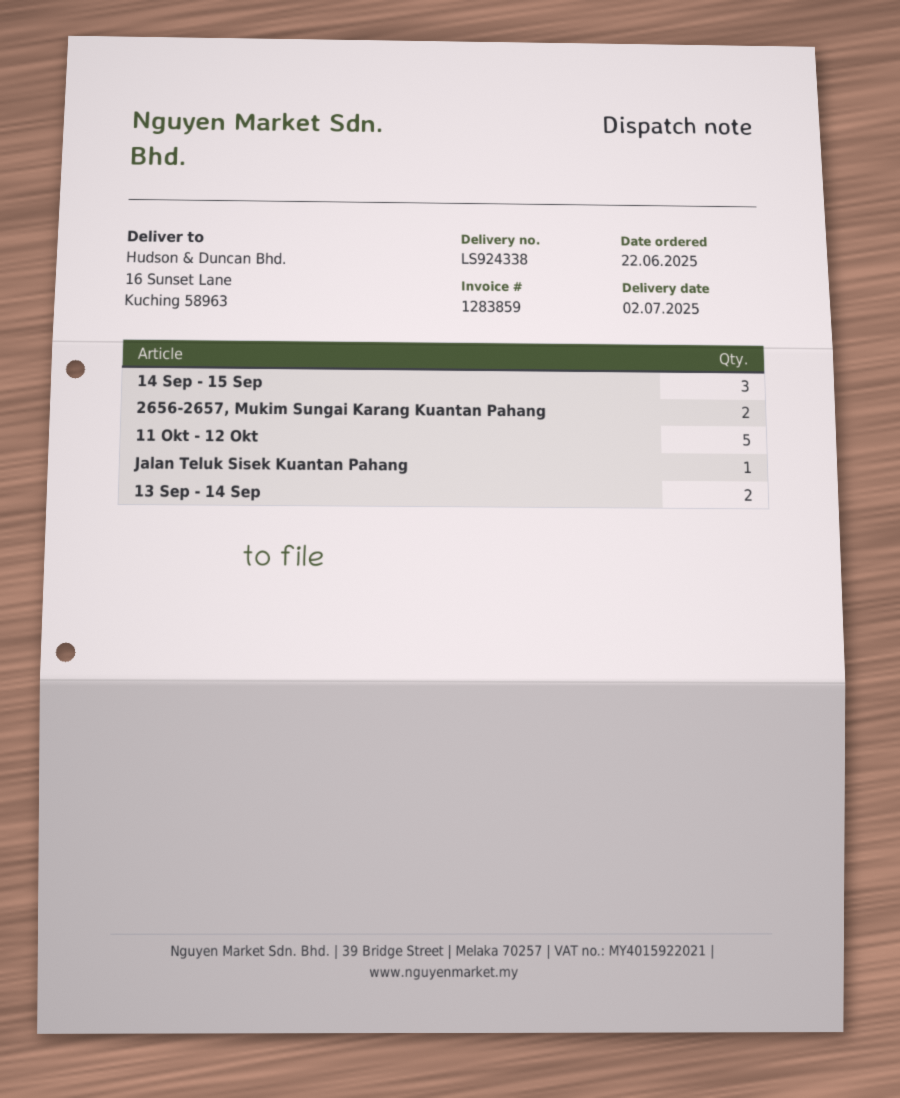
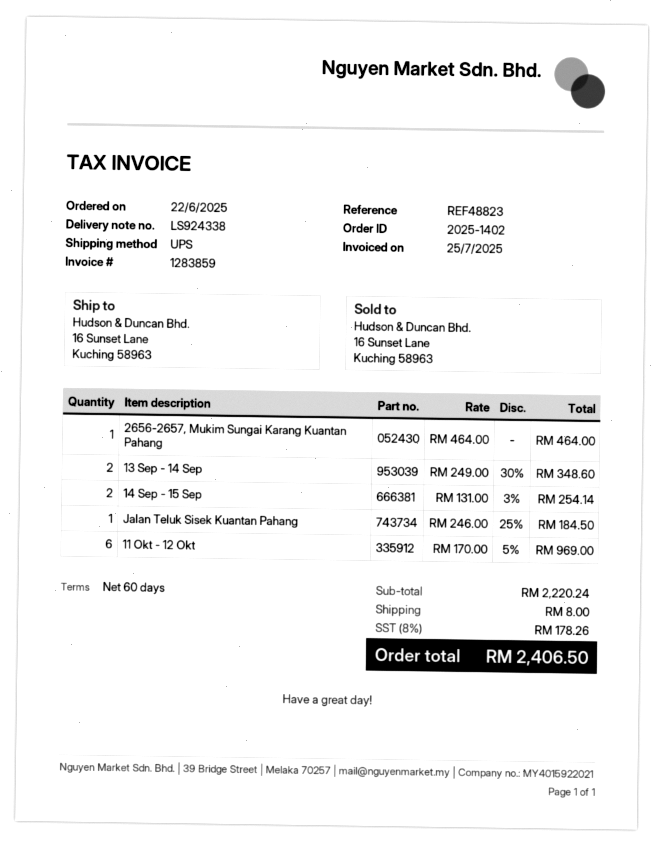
14 Sep - 15 Sep: 3 -> 2
2656-2657, Mukim Sungai Karang Kuantan Pahang: 2 -> 1
11 Okt - 12 Okt: 5 -> 6

